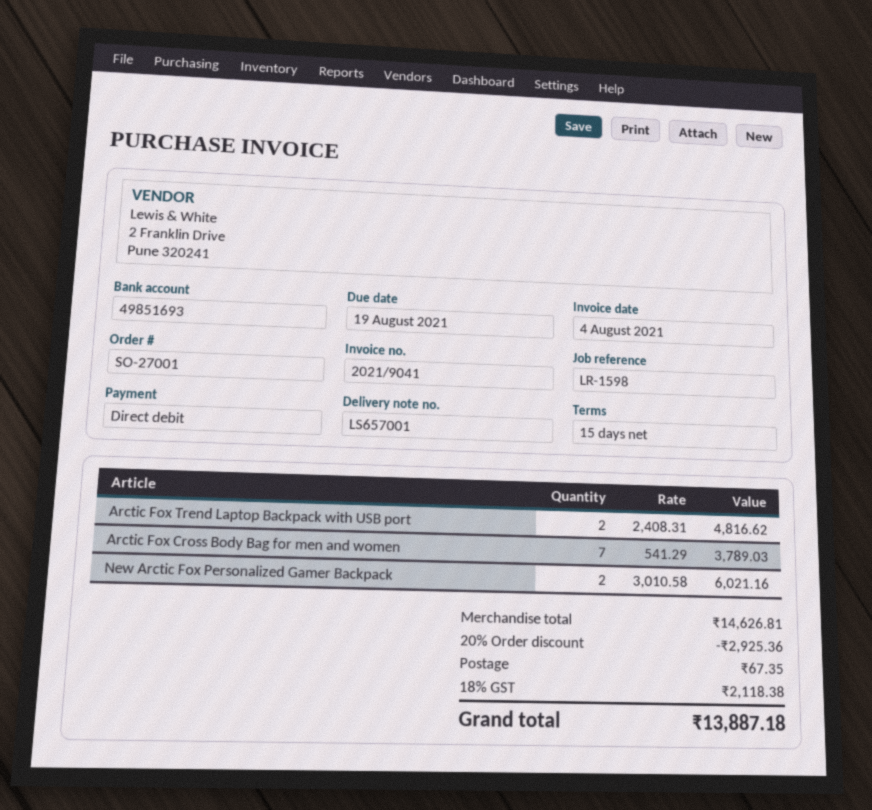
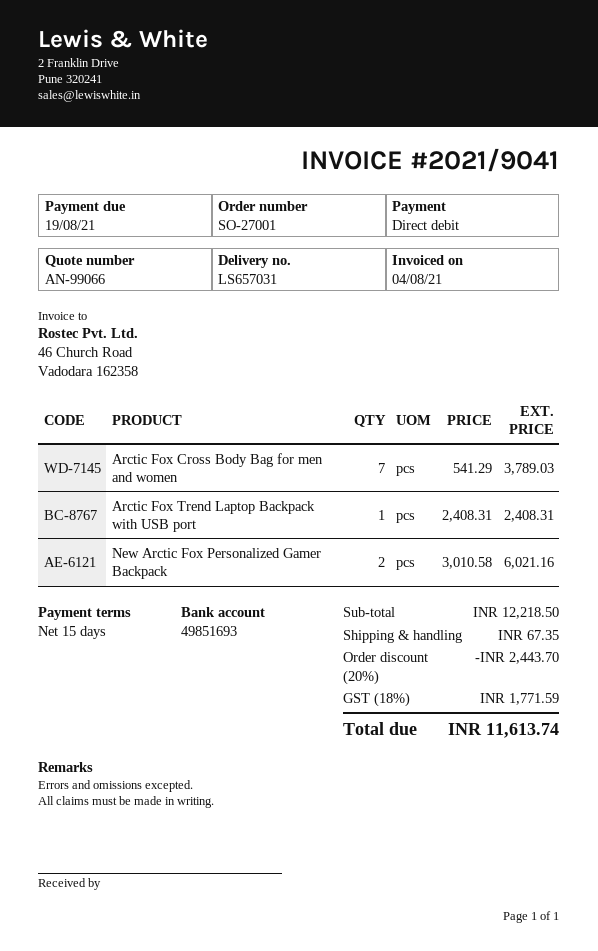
delivery note number: LS657001 -> LS657031
Arctic Fox Trend Laptop Backpack with USB port: 2 x 2408.31 = 4816.62 -> 1 x 2408.31 = 2408.31
subtotal: 14626.81 -> 12218.50
discount: 20% = 2925.36 -> 20% = 2443.70
tax: 18% = 2118.38 -> 18% = 1771.59
total: 13887.18 -> 11613.74

